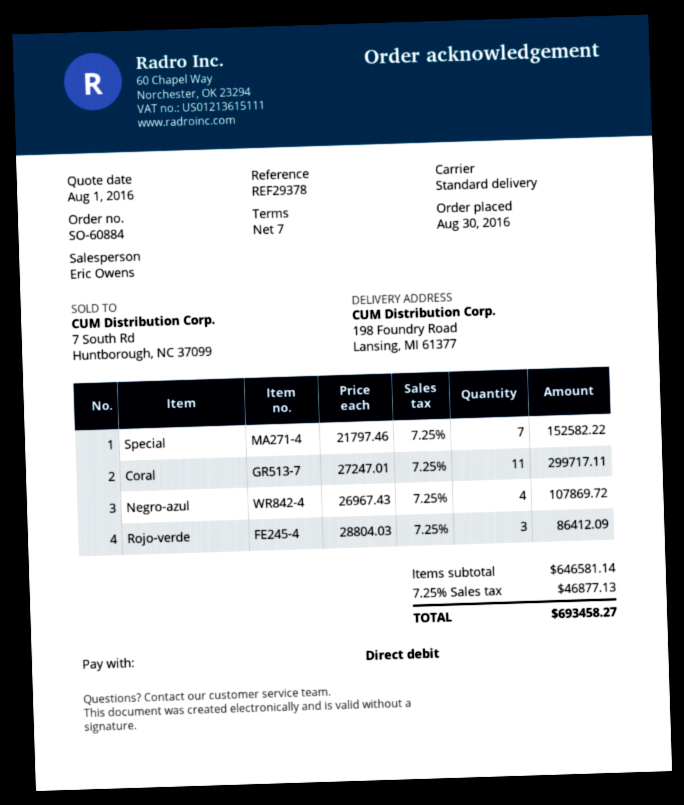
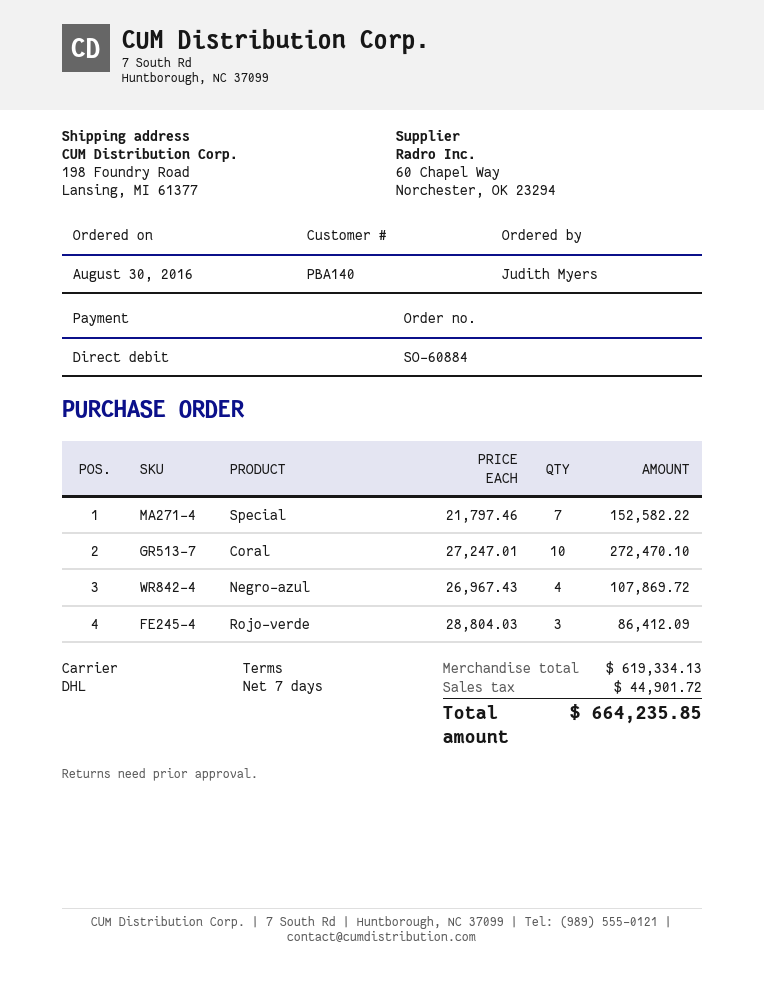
shipping method: standard -> DHL
Coral: 11 x 27247.01 = 299717.11 -> 10 x 27247.01 = 272470.10
subtotal: 646581.14 -> 619334.13
tax: 46877.13 -> 44901.72
total: 693458.27 -> 664235.85

